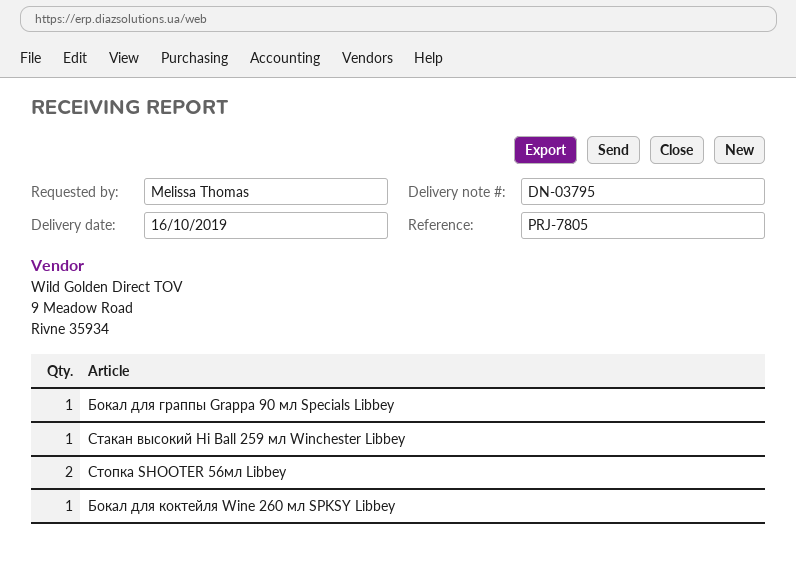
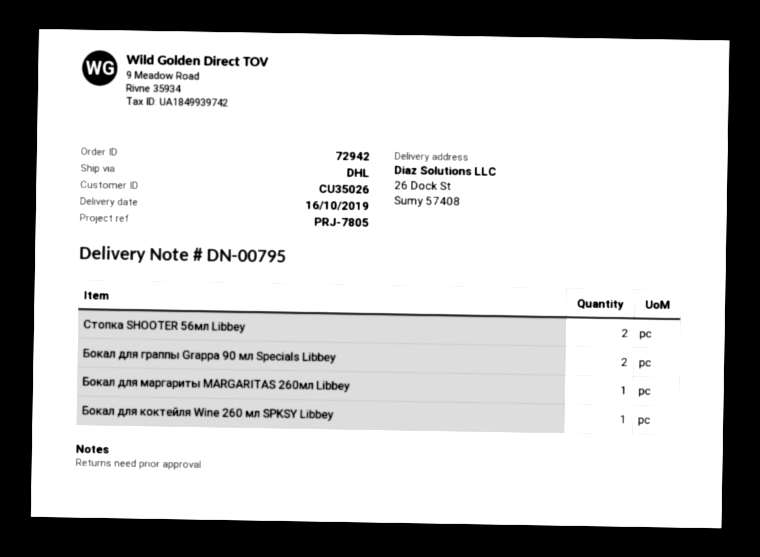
delivery note number: DN-03795 -> DN-00795
Бокал для граппы Grappa 90 мл Specials Libbey: 1 -> 2
Стакан высокий Hi Ball 259 мл Winchester Libbey: 1 -> none
Бокал для маргариты MARGARITAS 260мл Libbey: none -> 1

